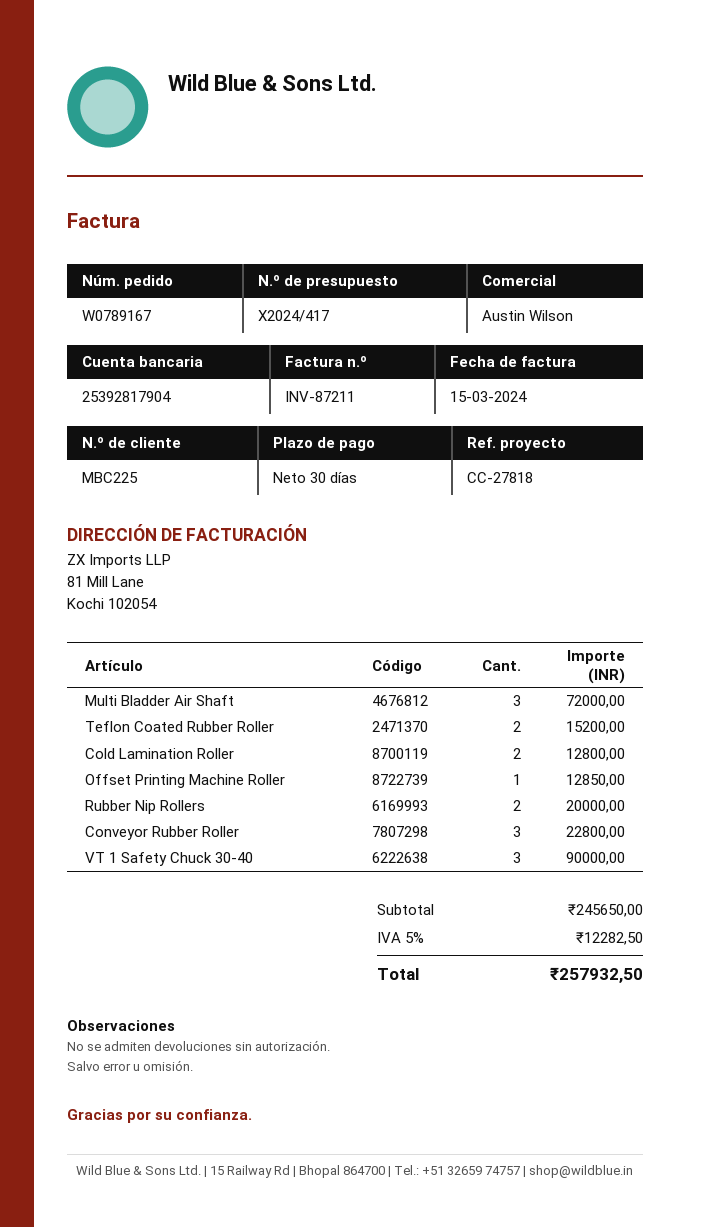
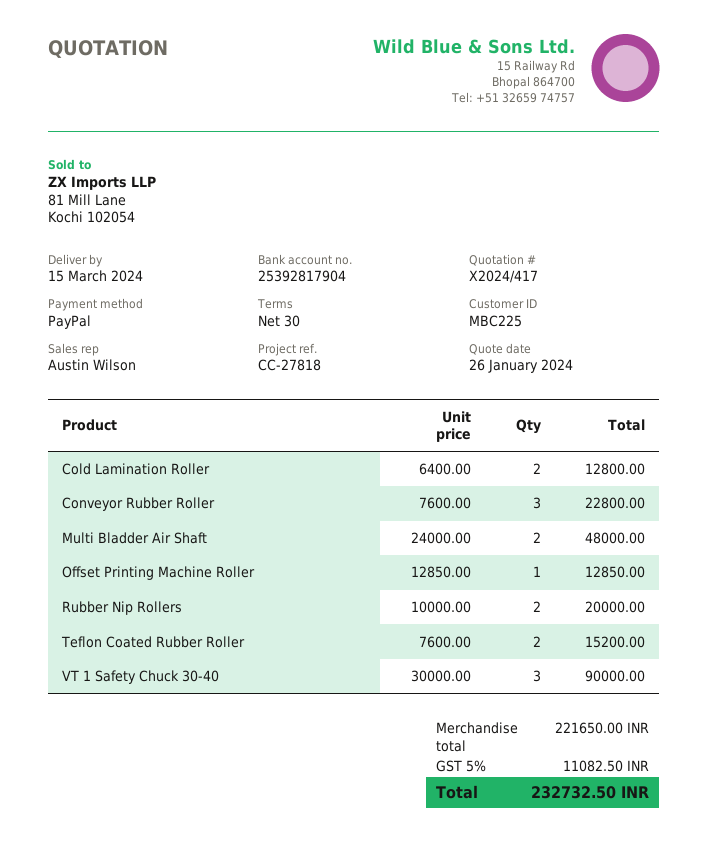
Multi Bladder Air Shaft: 3 for 72000.00 -> 2 for 48000.00
subtotal: 245650.00 -> 221650.00
tax: 5% = 12282.50 -> 5% = 11082.50
total: 257932.50 -> 232732.50

